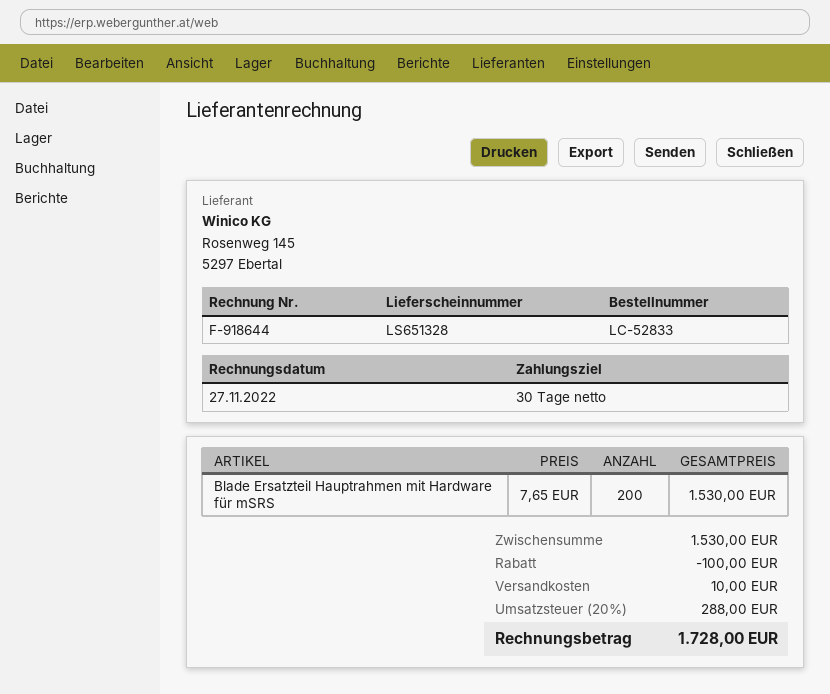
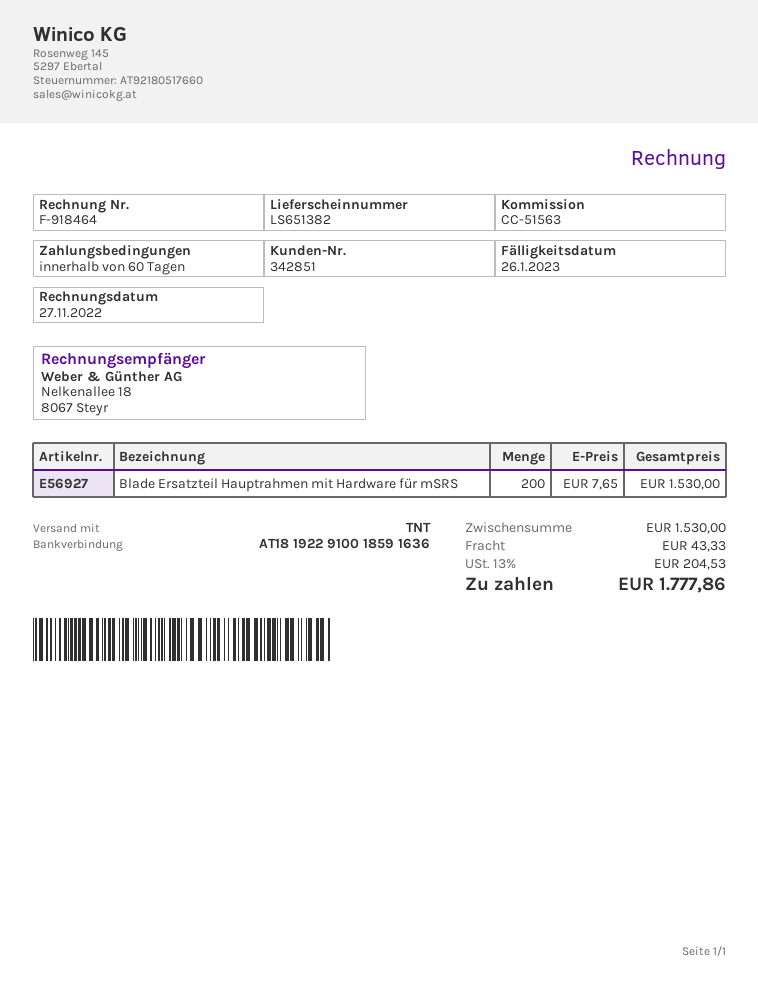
delivery note number: LS651328 -> LS651382
invoice number: F-918644 -> F-918464
payment terms: 30 days -> 60 days
discount: 100.00 -> none
shipping: 10.00 -> 43.33
tax: 20% = 288.00 -> 13% = 204.53
total: 1728.00 -> 1777.86

